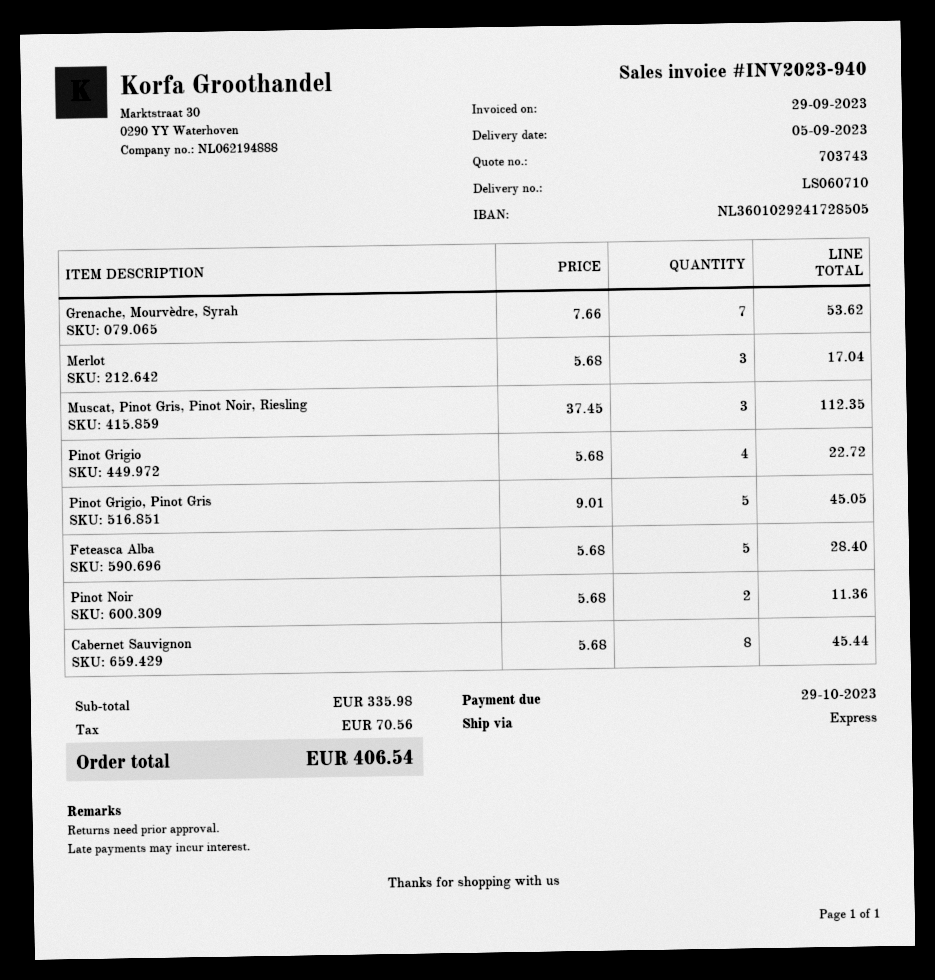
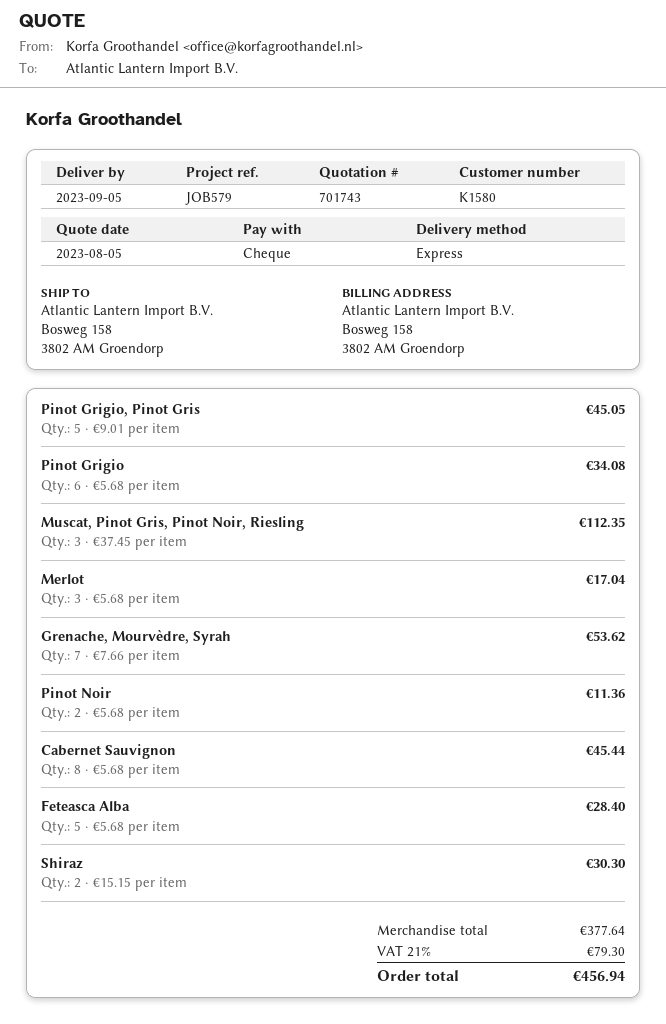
quote number: 703743 -> 701743
Pinot Grigio: 4 x 5.68 = 22.72 -> 6 x 5.68 = 34.08
Shiraz: none -> 2 x 15.15 = 30.30
subtotal: 335.98 -> 377.64
tax: 70.56 -> 79.30
total: 406.54 -> 456.94

